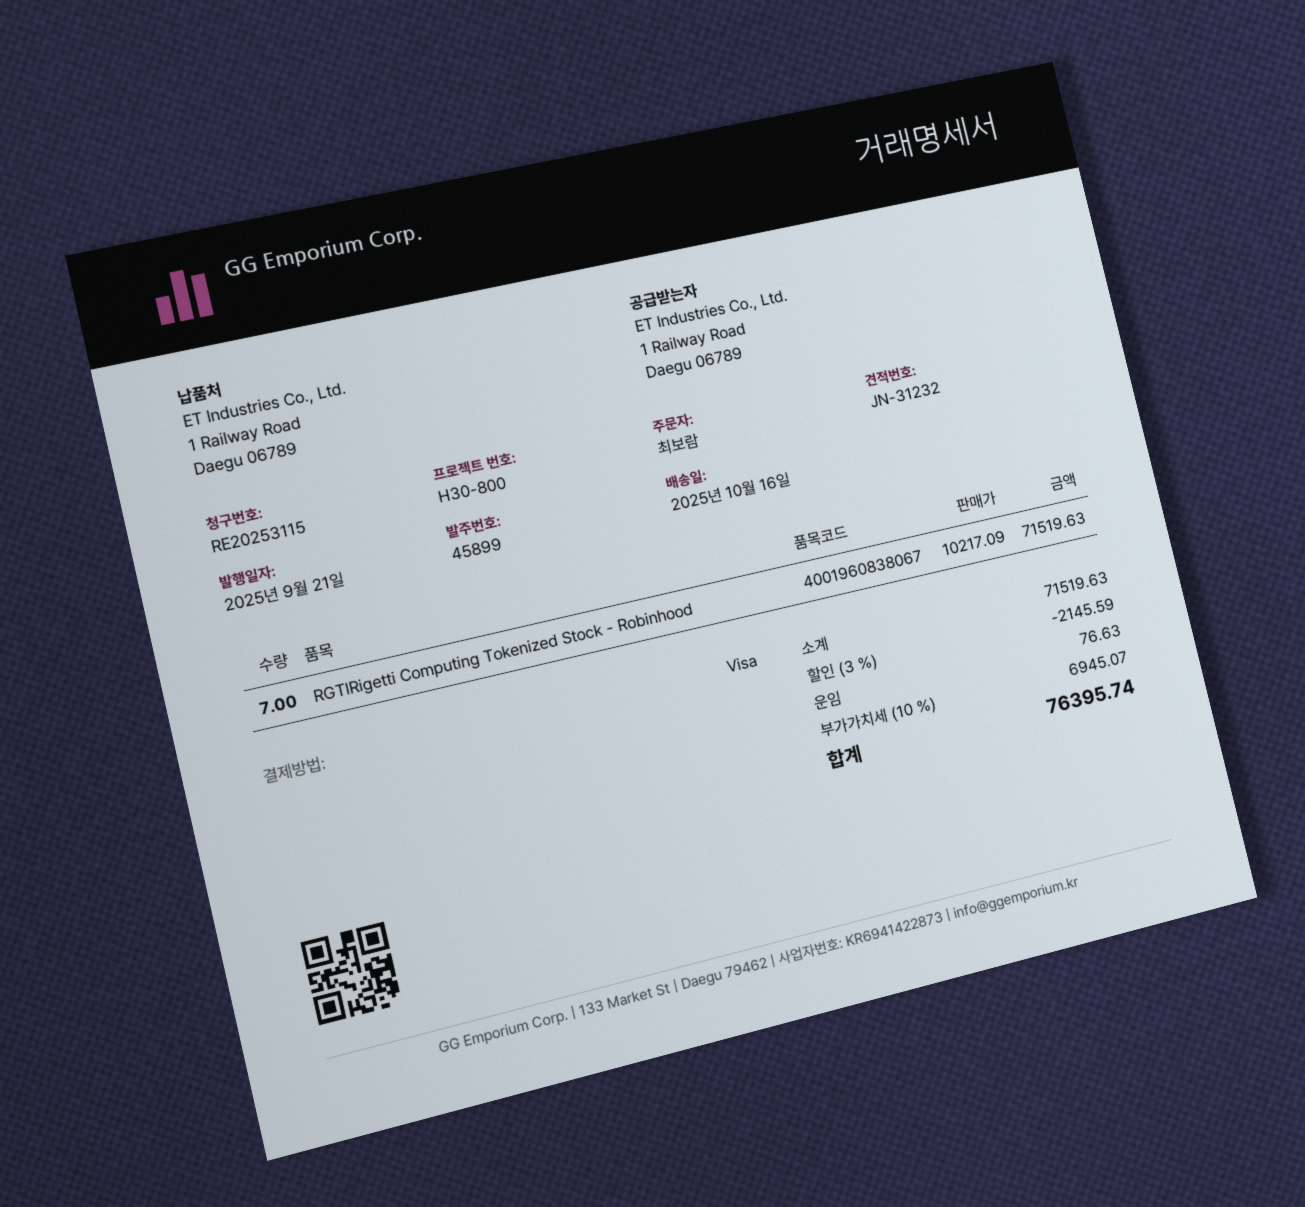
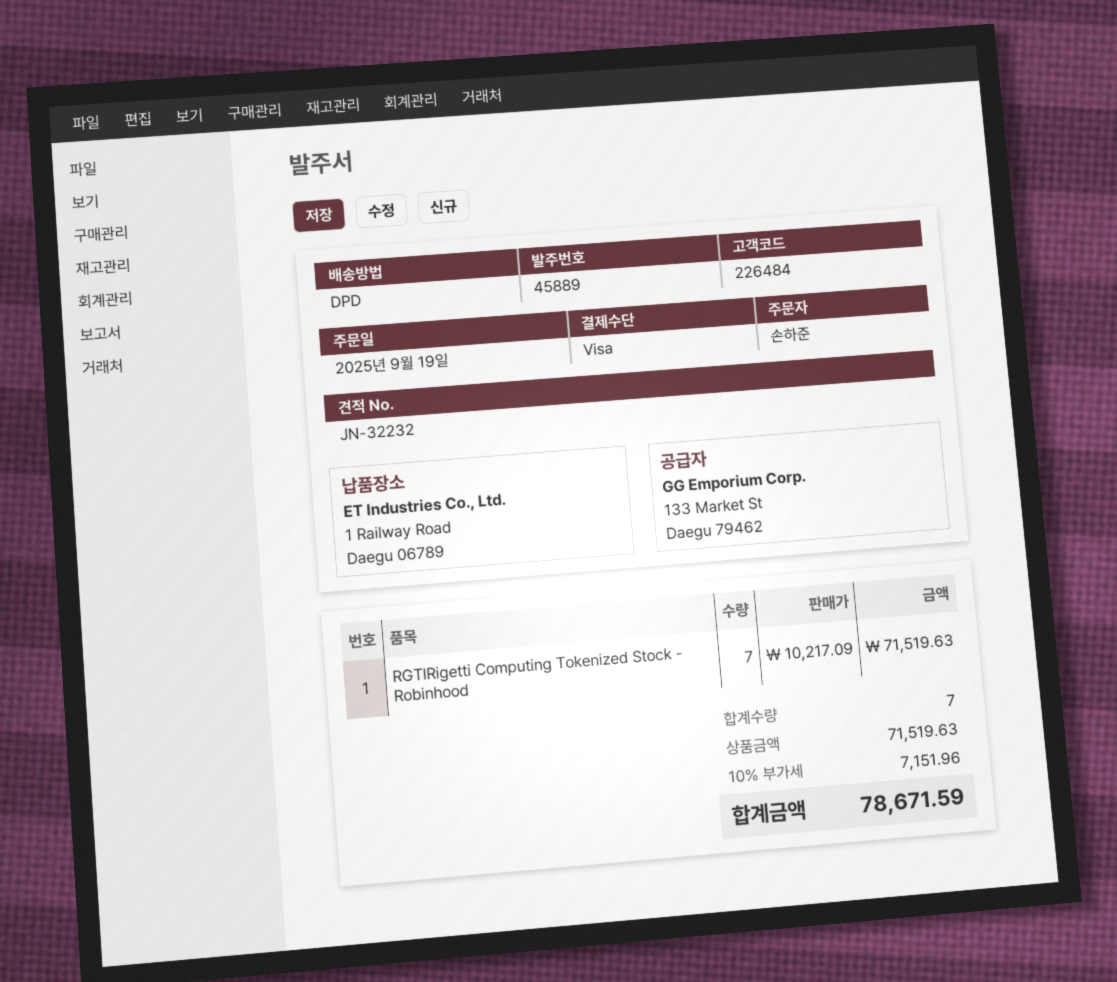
quote number: JN-31232 -> JN-32232
order number: 45899 -> 45889
ordered by: 최보람 -> 손하준
discount: 3% = 2145.59 -> none
shipping: 76.63 -> none
tax: 10% = 6945.07 -> 10% = 7151.96
total: 76395.74 -> 78671.59

